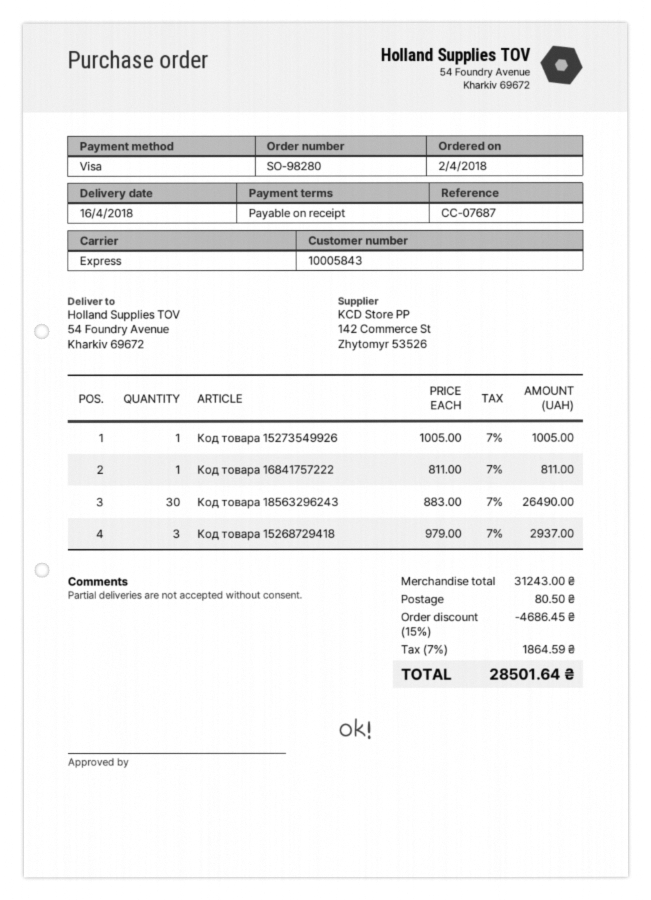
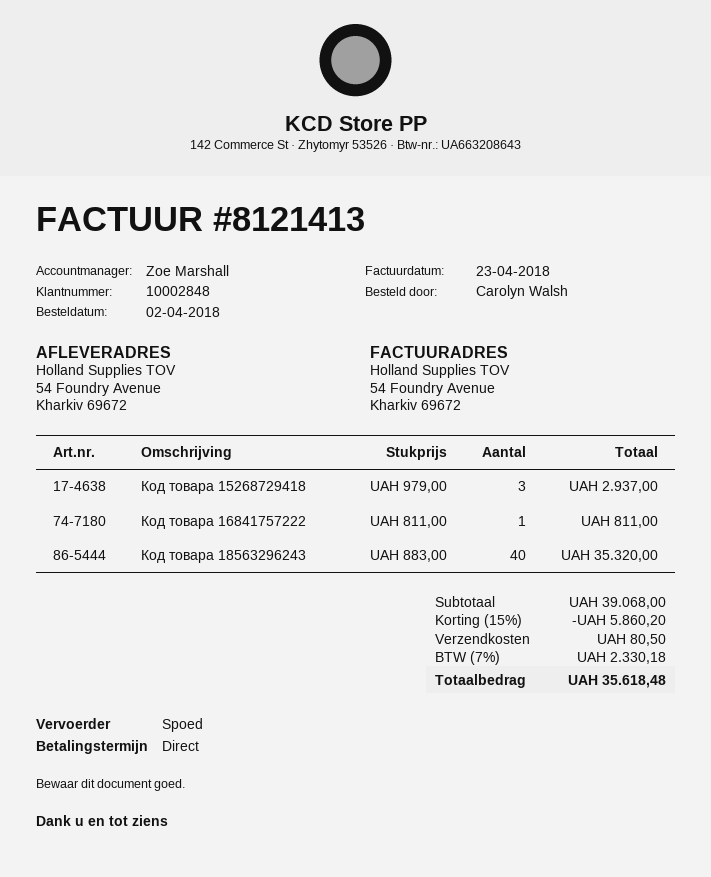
customer number: 10005843 -> 10002848
Код товара 15273549926: 1 x 1005.00 = 1005.00 -> none
Код товара 18563296243: 30 x 883.00 = 26490.00 -> 40 x 883.00 = 35320.00
subtotal: 31243.00 -> 39068.00
discount: 15% = 4686.45 -> 15% = 5860.20
tax: 7% = 1864.59 -> 7% = 2330.18
total: 28501.64 -> 35618.48

